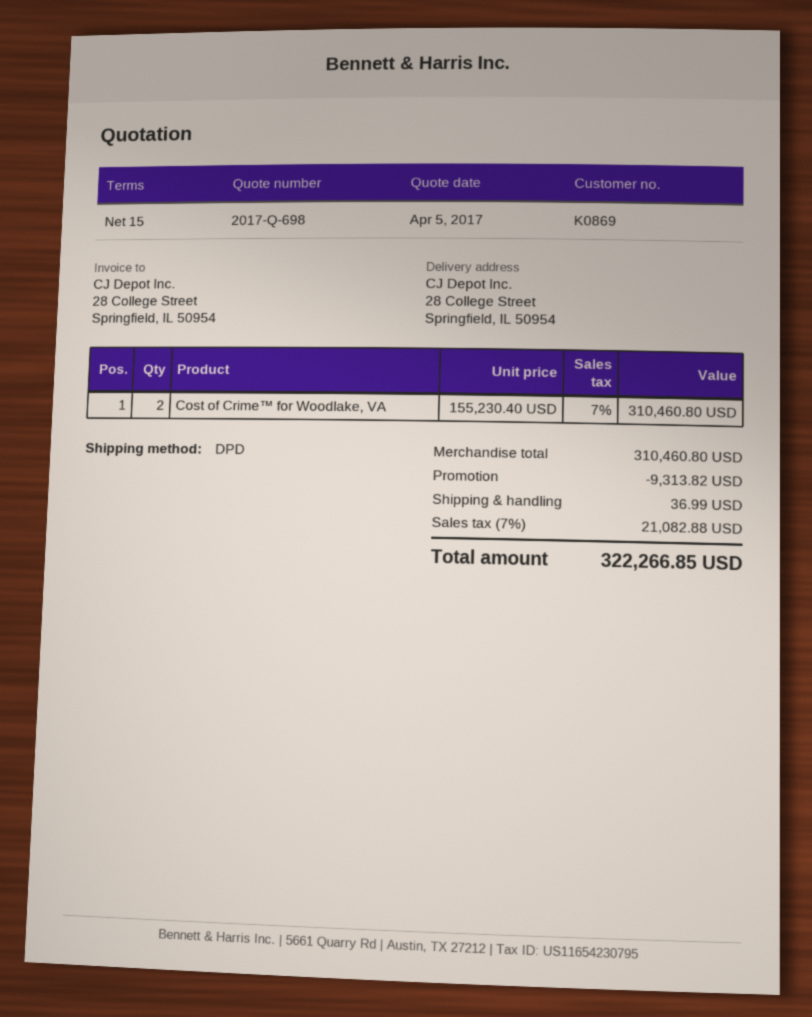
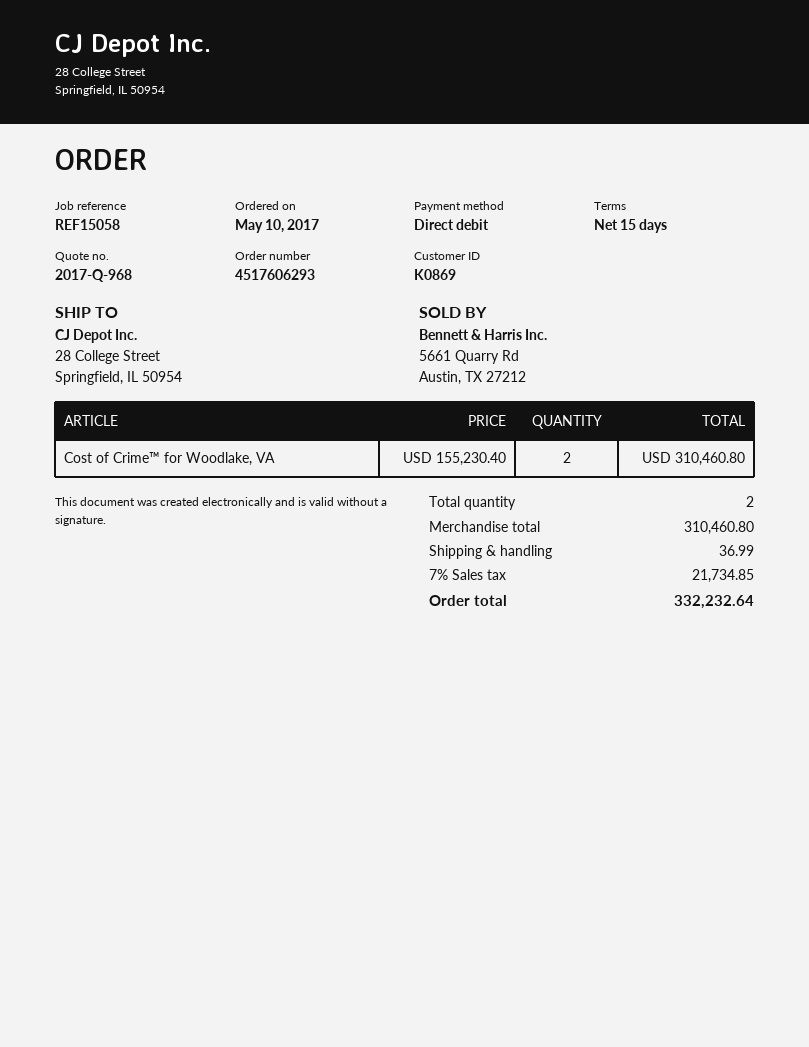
quote number: 2017-Q-698 -> 2017-Q-968
discount: 9313.82 -> none
tax: 7% = 21082.88 -> 7% = 21734.85
total: 322266.85 -> 332232.64

